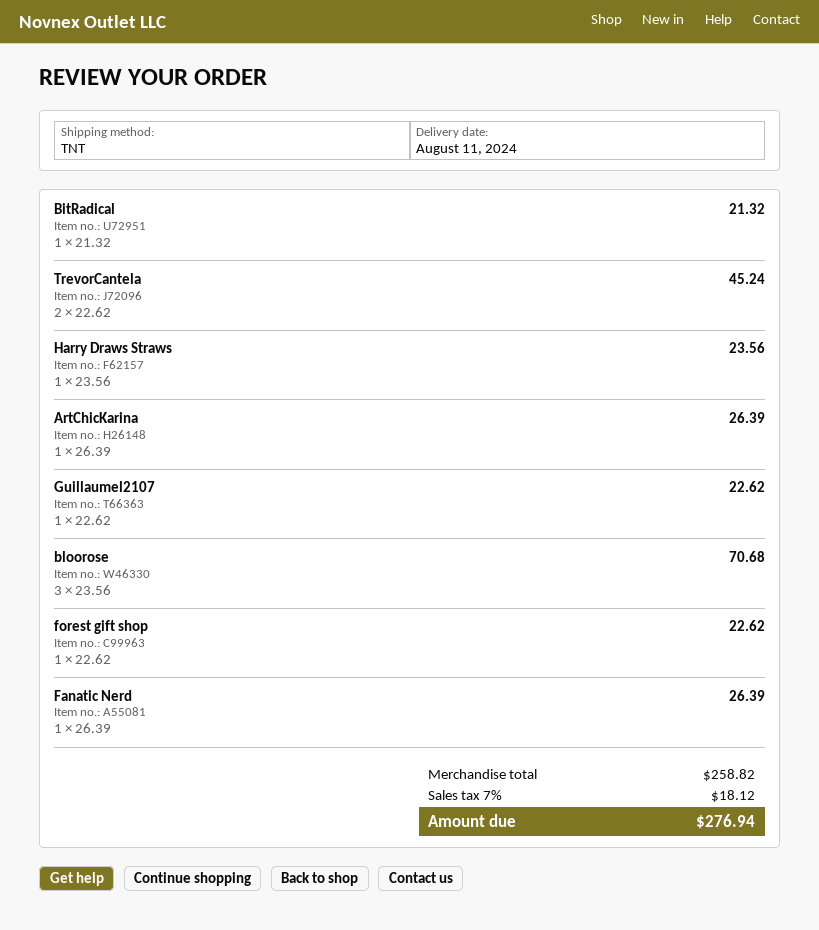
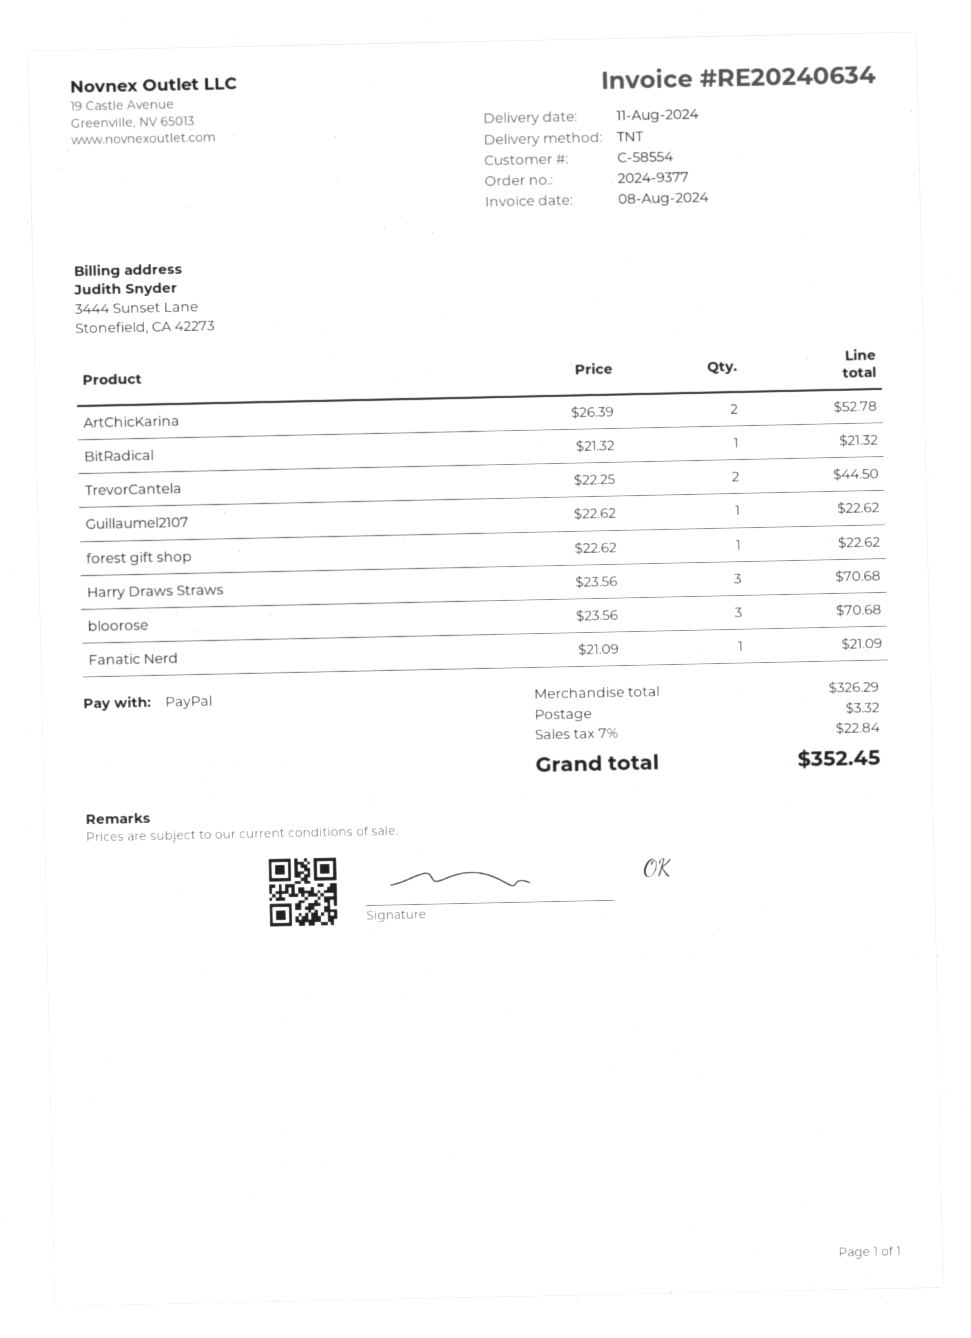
TrevorCantela: 2 x 22.62 = 45.24 -> 2 x 22.25 = 44.50
Harry Draws Straws: 1 x 23.56 = 23.56 -> 3 x 23.56 = 70.68
ArtChicKarina: 1 x 26.39 = 26.39 -> 2 x 26.39 = 52.78
Fanatic Nerd: 1 x 26.39 = 26.39 -> 1 x 21.09 = 21.09
subtotal: 258.82 -> 326.29
shipping: none -> 3.32
tax: 7% = 18.12 -> 7% = 22.84
total: 276.94 -> 352.45

